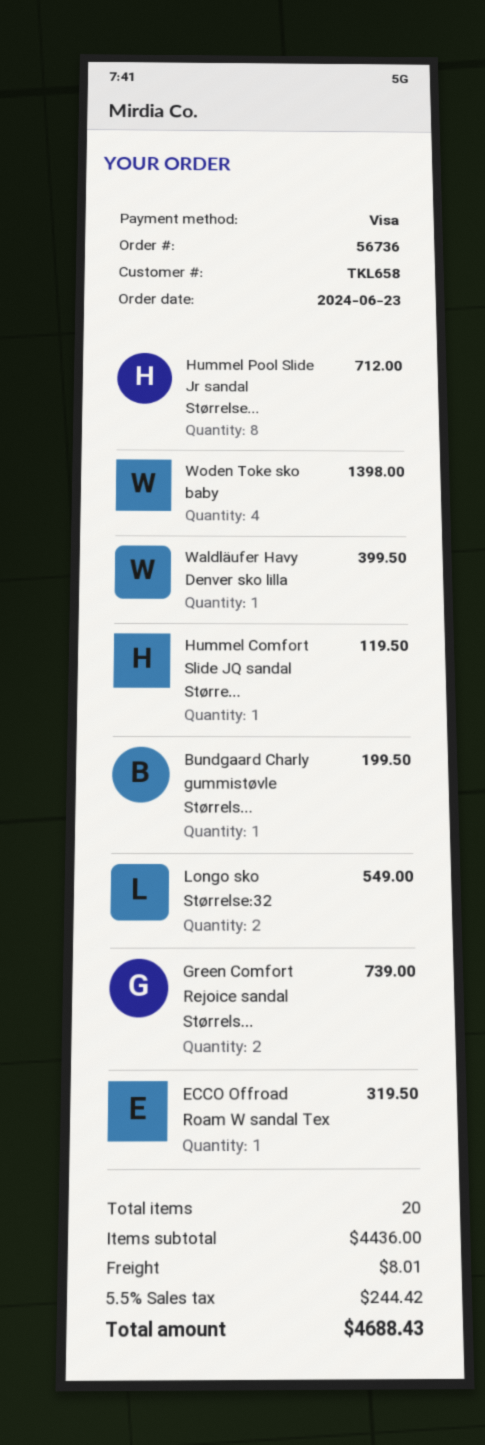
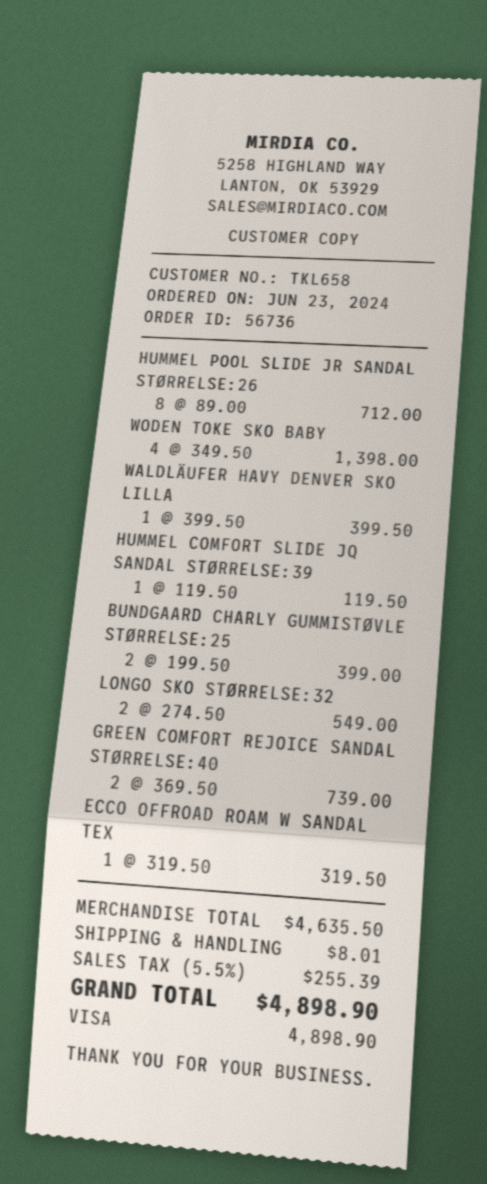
Bundgaard Charly gummistøvle Størrels...: 1 for 199.50 -> 2 for 399.00
subtotal: 4436.00 -> 4635.50
tax: 5.5% = 244.42 -> 5.5% = 255.39
total: 4688.43 -> 4898.90

